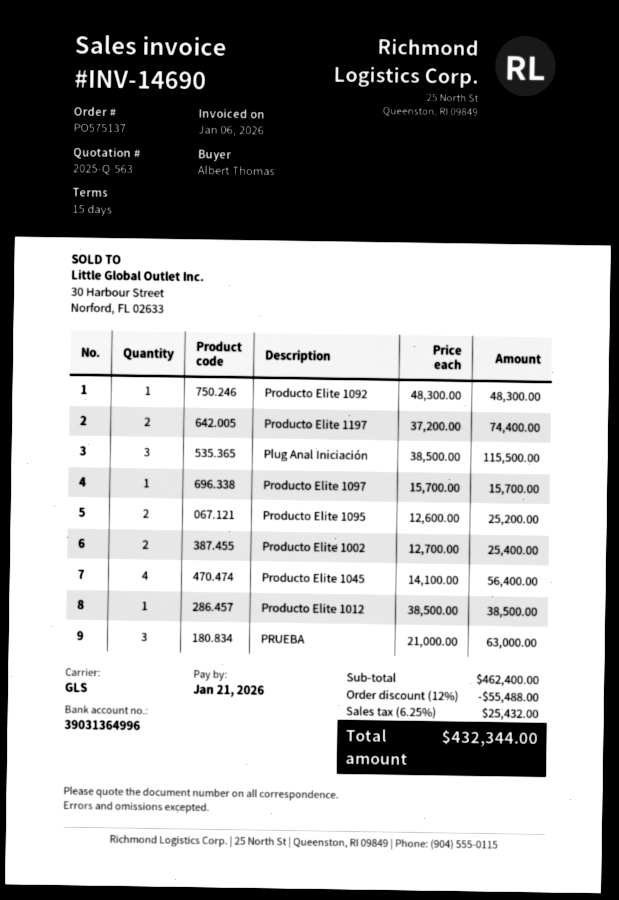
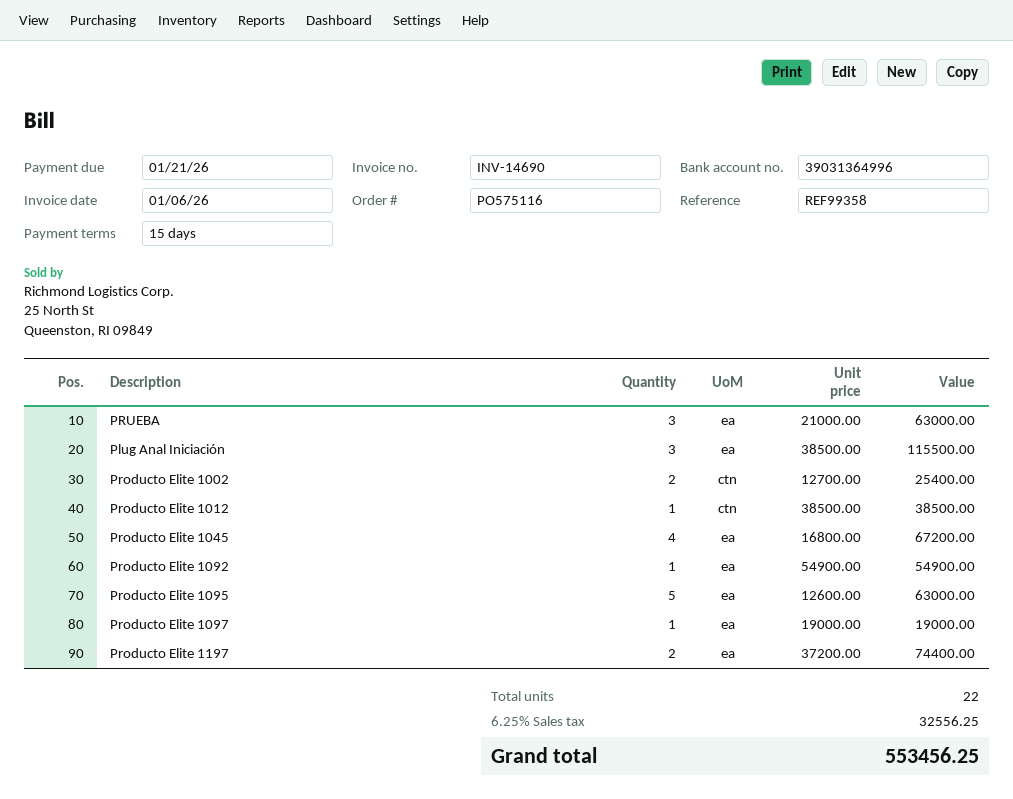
order number: PO575137 -> PO575116
Producto Elite 1092: 1 x 48300.00 = 48300.00 -> 1 x 54900.00 = 54900.00
Producto Elite 1097: 1 x 15700.00 = 15700.00 -> 1 x 19000.00 = 19000.00
Producto Elite 1095: 2 x 12600.00 = 25200.00 -> 5 x 12600.00 = 63000.00
Producto Elite 1045: 4 x 14100.00 = 56400.00 -> 4 x 16800.00 = 67200.00
discount: 12% = 55488.00 -> none
tax: 6.25% = 25432.00 -> 6.25% = 32556.25
total: 432344.00 -> 553456.25

